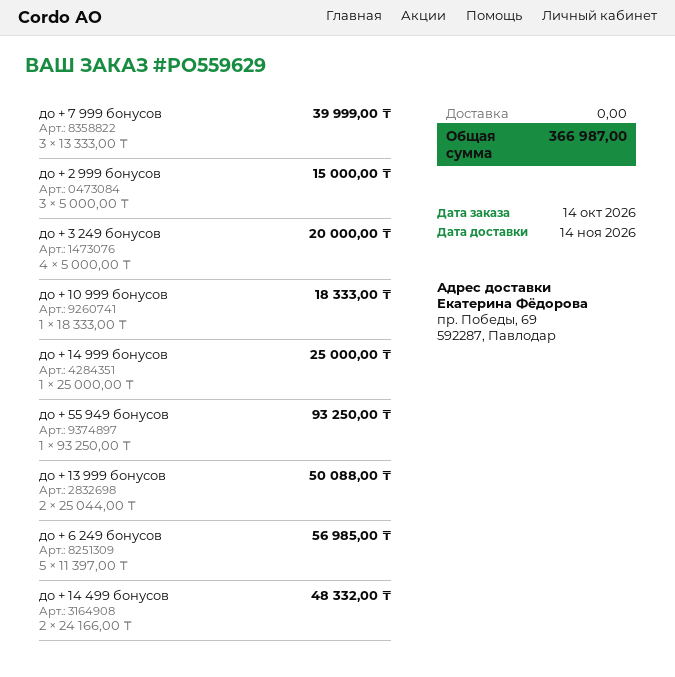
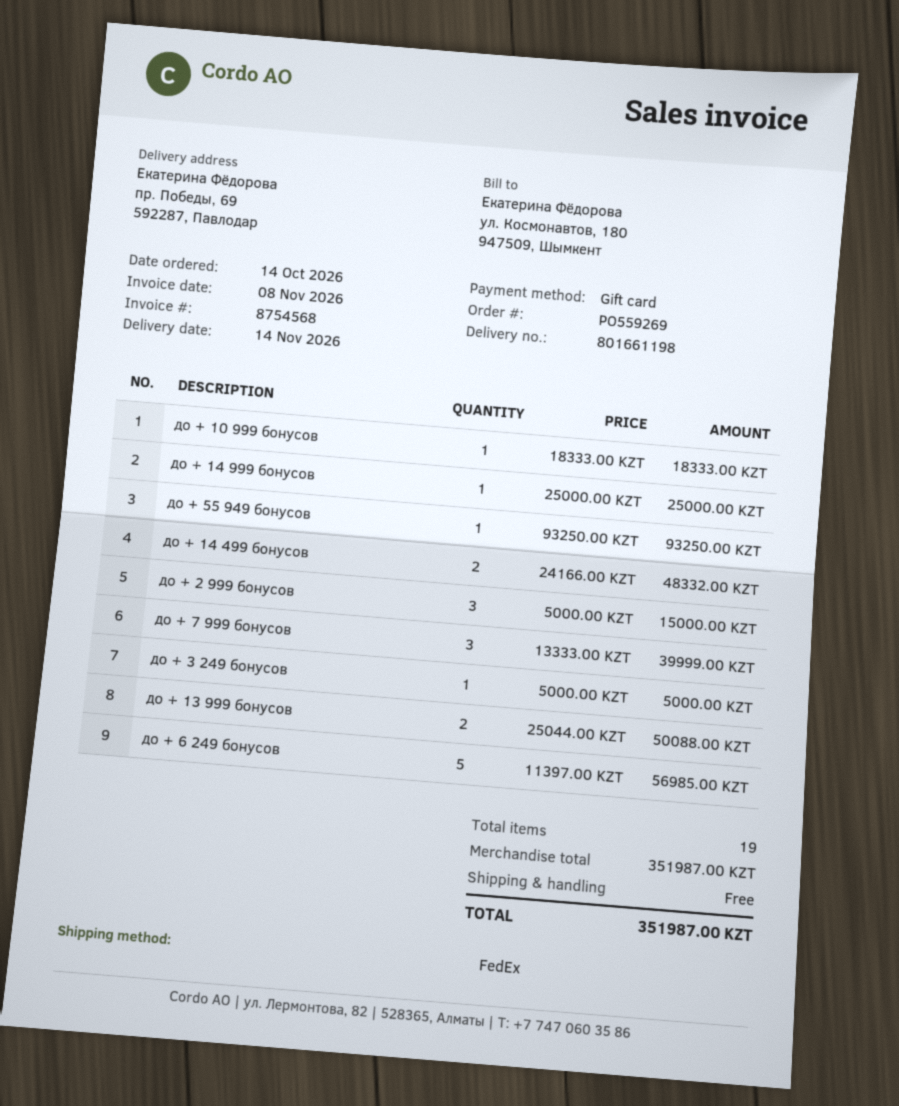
order number: PO559629 -> PO559269
до + 3 249 бонусов: 4 x 5000.00 = 20000.00 -> 1 x 5000.00 = 5000.00
total: 366987.00 -> 351987.00

